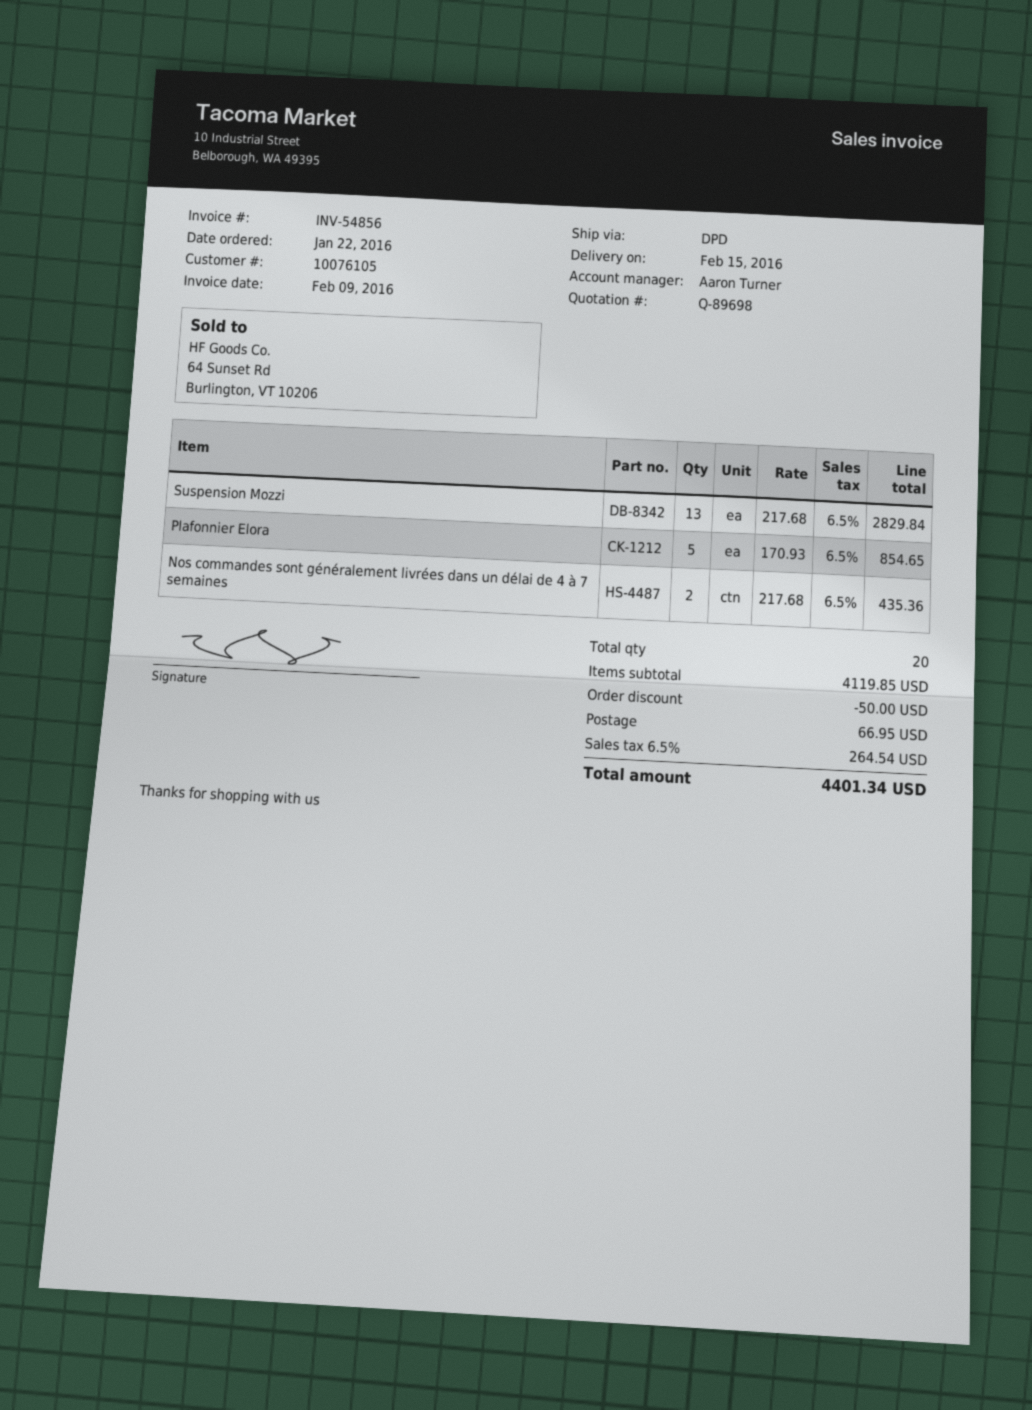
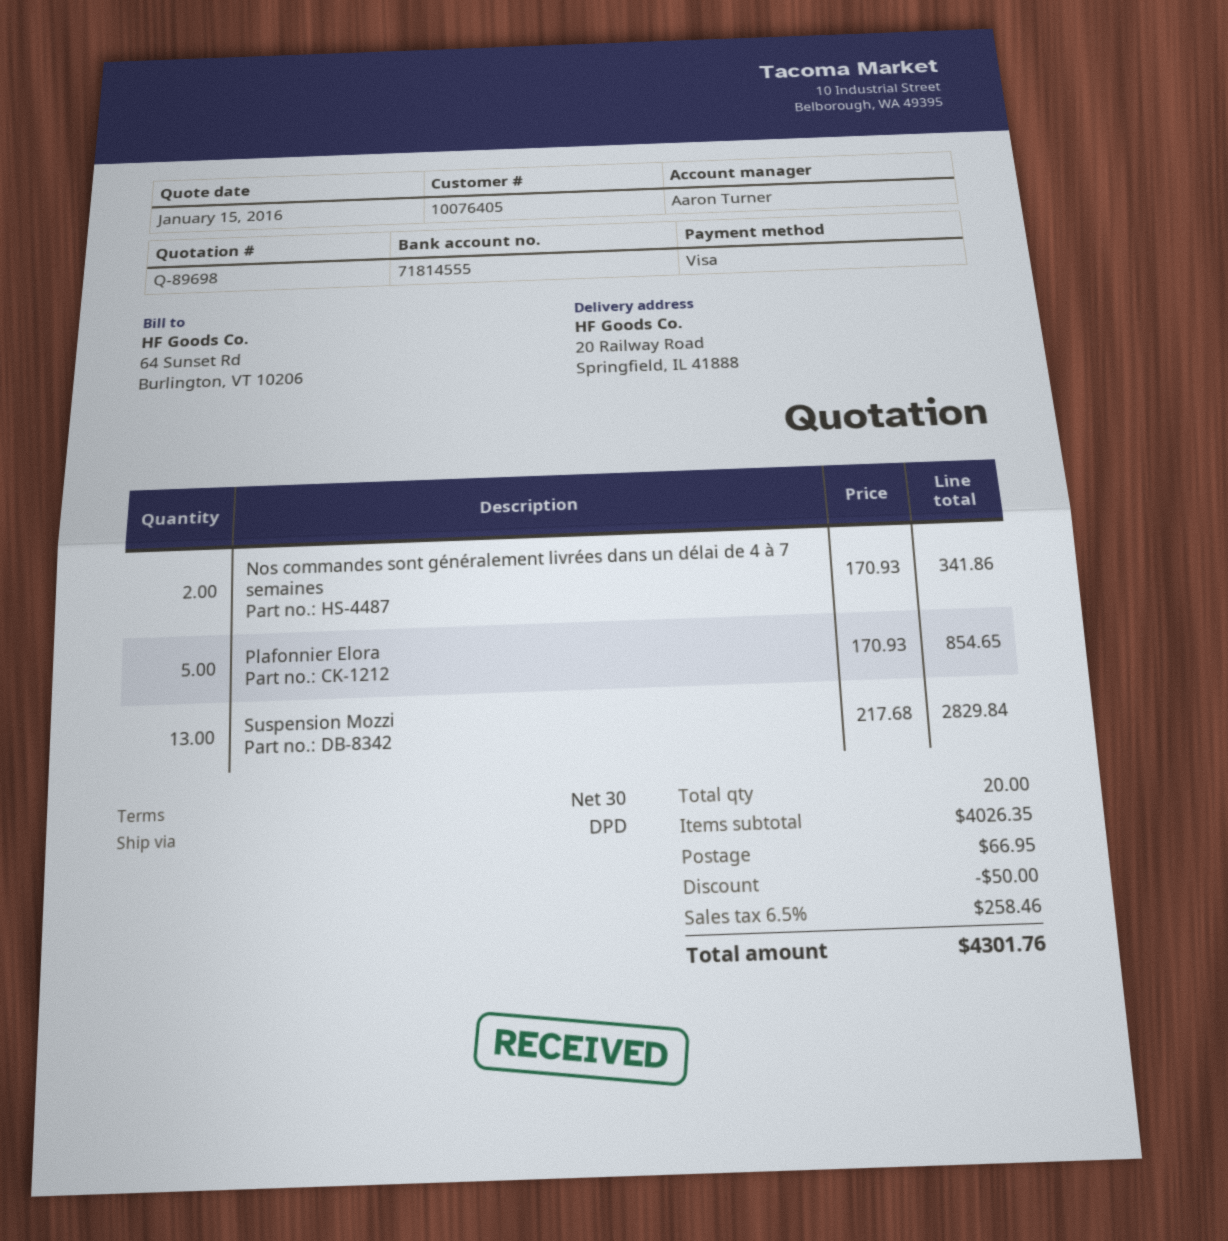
customer number: 10076105 -> 10076405
Nos commandes sont généralement livrées dans un délai de 4 à 7 semaines: 2 x 217.68 = 435.36 -> 2 x 170.93 = 341.86
subtotal: 4119.85 -> 4026.35
tax: 6.5% = 264.54 -> 6.5% = 258.46
total: 4401.34 -> 4301.76

